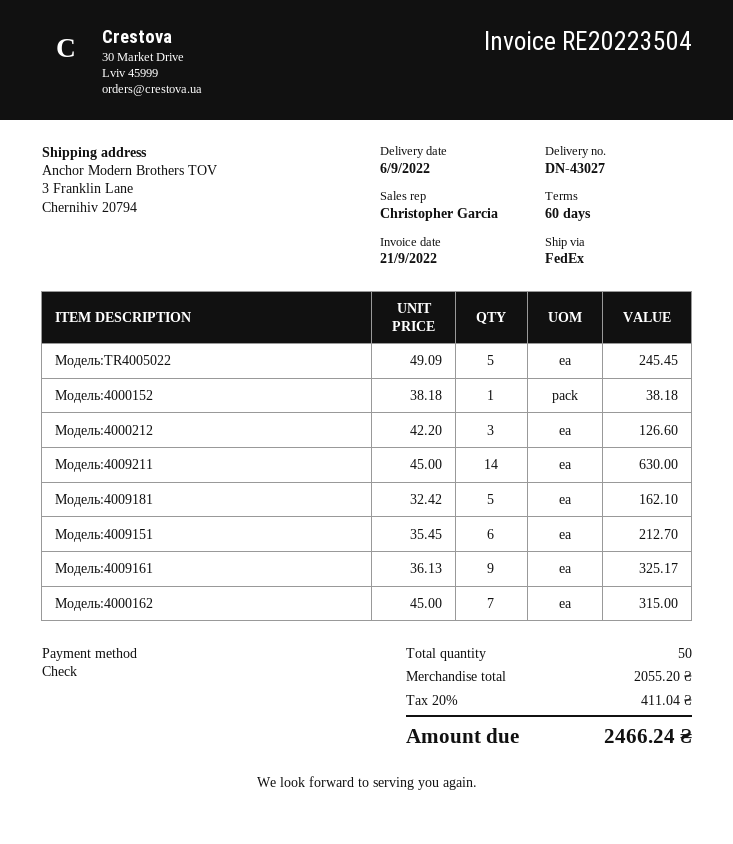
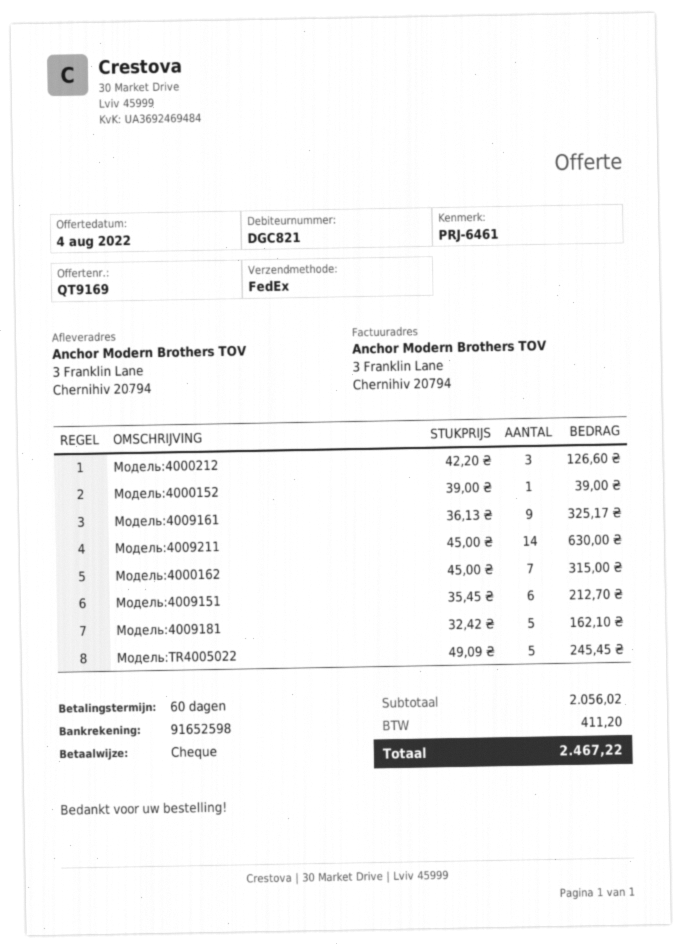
Модель:4000152: 1 x 38.18 = 38.18 -> 1 x 39.00 = 39.00
subtotal: 2055.20 -> 2056.02
tax: 411.04 -> 411.20
total: 2466.24 -> 2467.22

